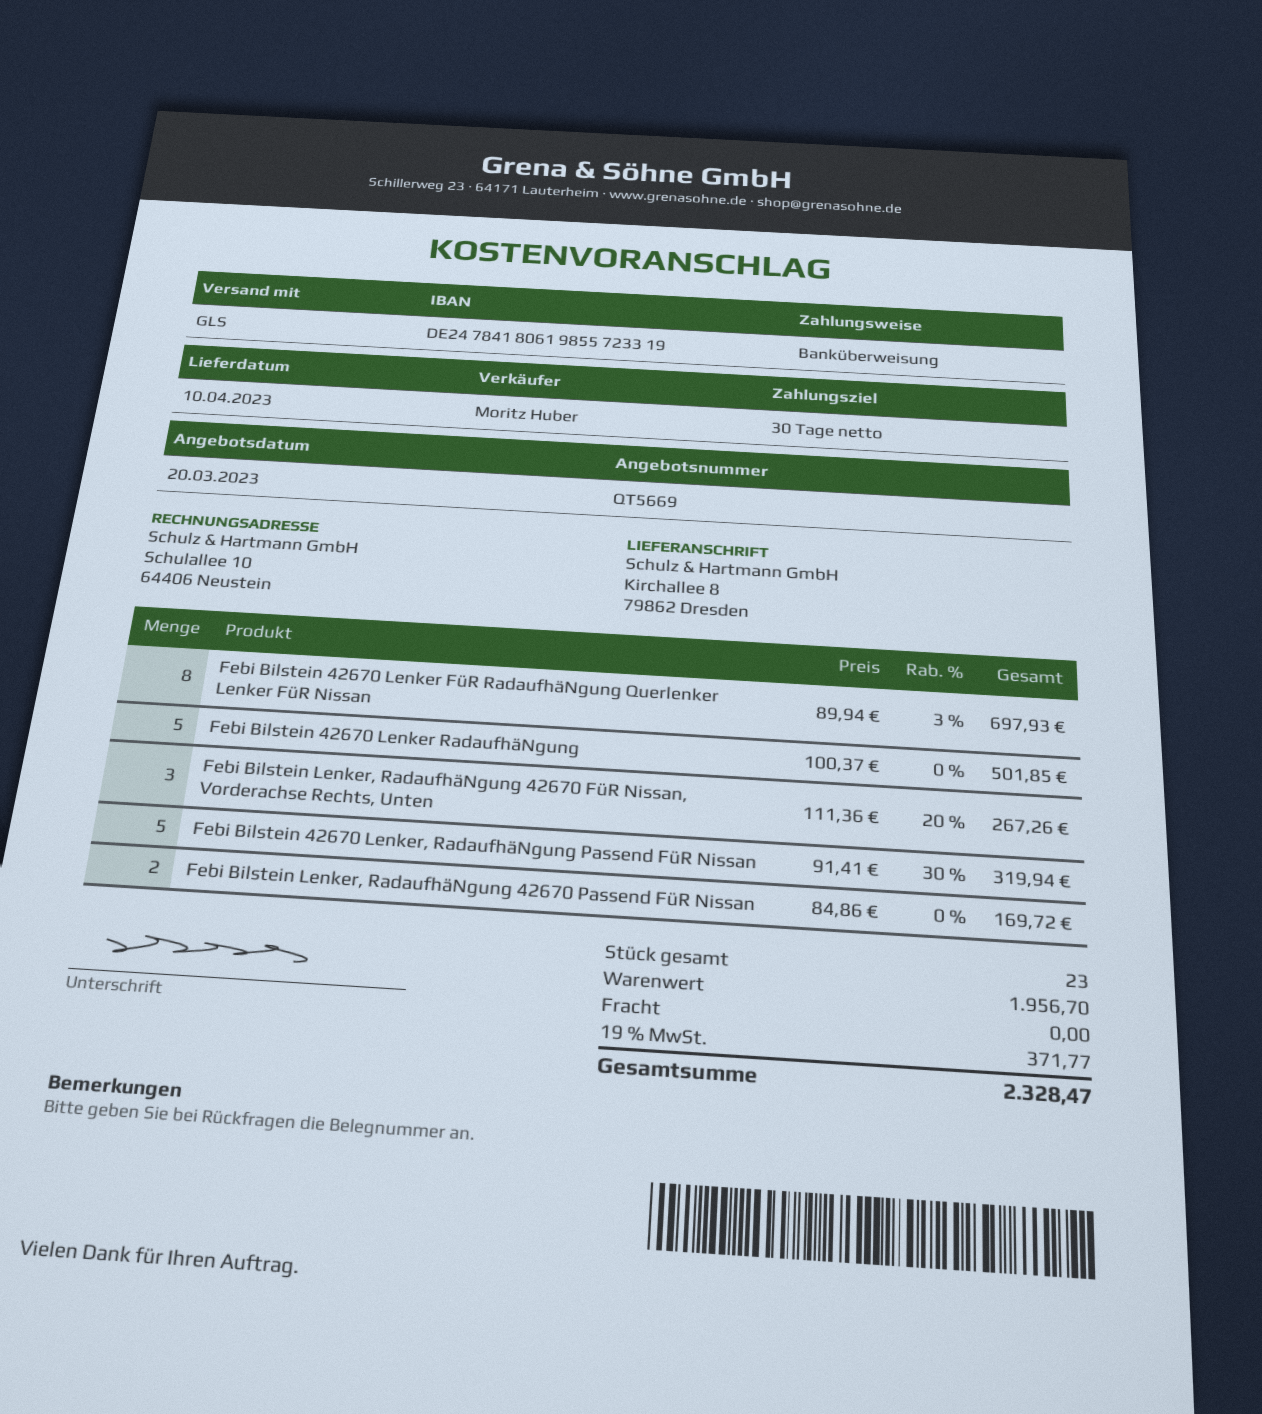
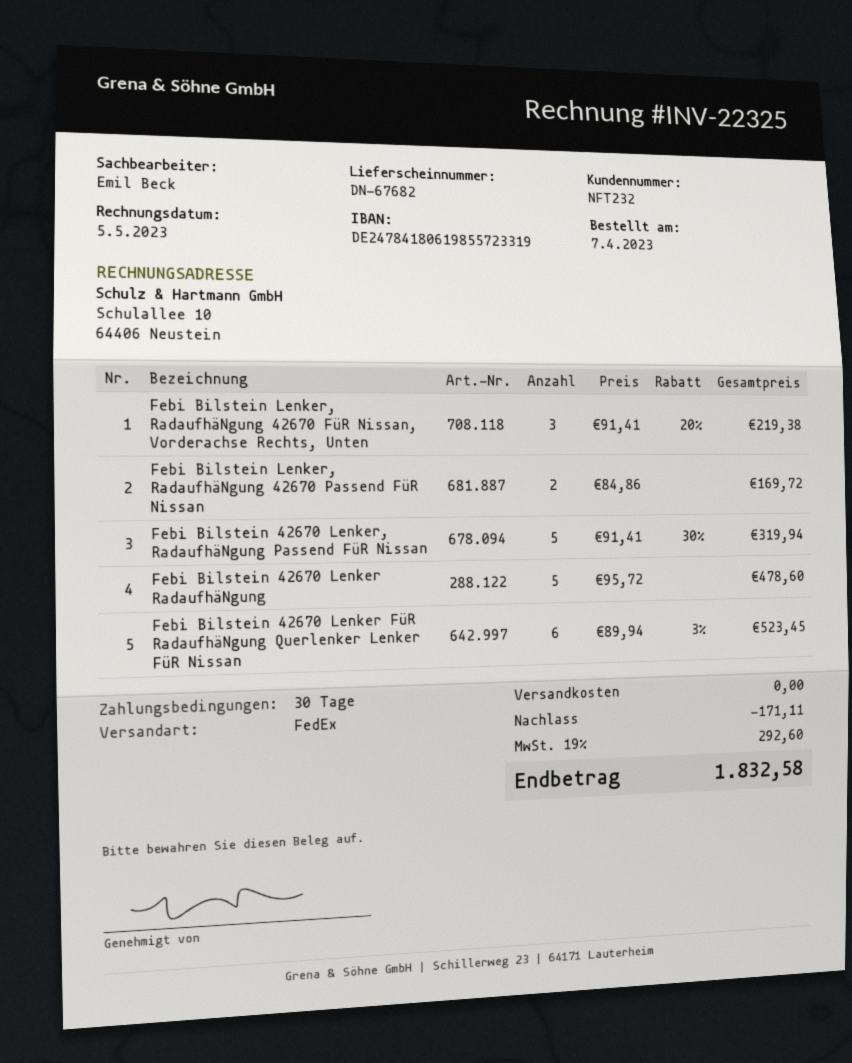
sales rep: Moritz Huber -> Emil Beck
shipping method: GLS -> FedEx
Febi Bilstein 42670 Lenker FüR RadaufhäNgung Querlenker Lenker FüR Nissan: 8 x 89.94 - 3% = 697.93 -> 6 x 89.94 - 3% = 523.45
Febi Bilstein 42670 Lenker RadaufhäNgung: 5 x 100.37 = 501.85 -> 5 x 95.72 = 478.60
Febi Bilstein Lenker, RadaufhäNgung 42670 FüR Nissan, Vorderachse Rechts, Unten: 3 x 111.36 - 20% = 267.26 -> 3 x 91.41 - 20% = 219.38
discount: none -> 171.11
tax: 19% = 371.77 -> 19% = 292.60
total: 2328.47 -> 1832.58

